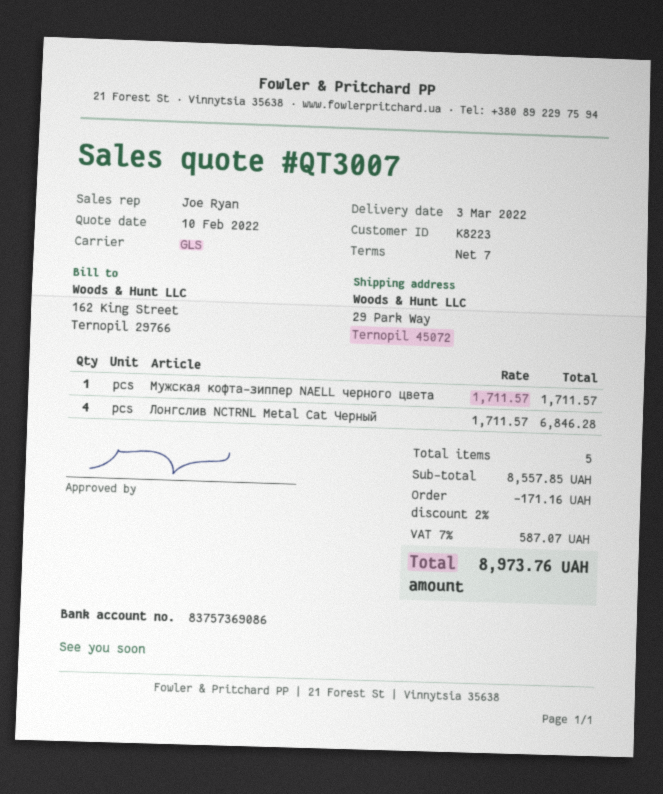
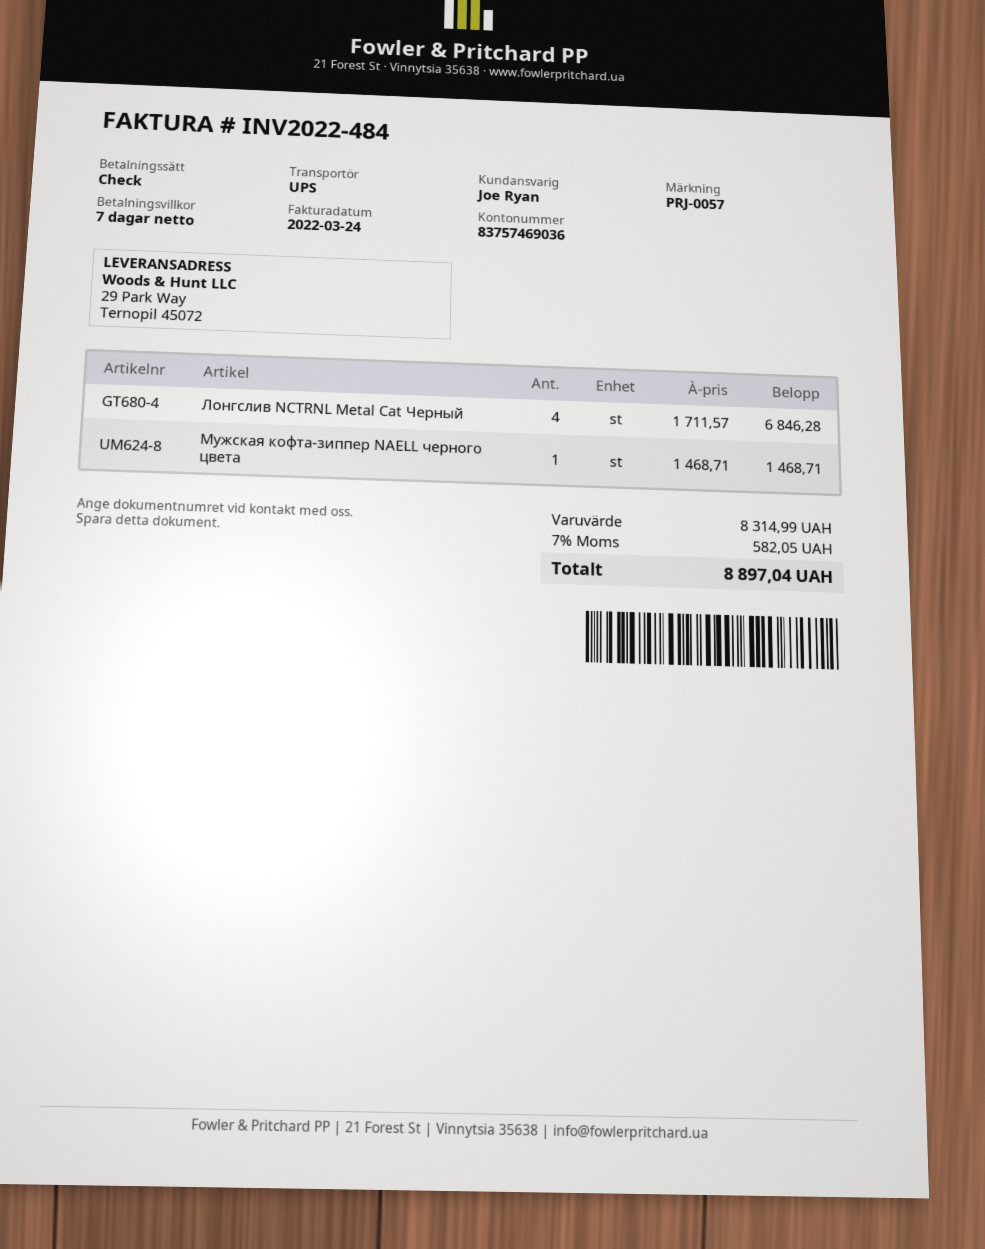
bank account: 83757369086 -> 83757469036
shipping method: GLS -> UPS
Мужская кофта-зиппер NAELL черного цвета: 1 x 1711.57 = 1711.57 -> 1 x 1468.71 = 1468.71
subtotal: 8557.85 -> 8314.99
discount: 2% = 171.16 -> none
tax: 7% = 587.07 -> 7% = 582.05
total: 8973.76 -> 8897.04

